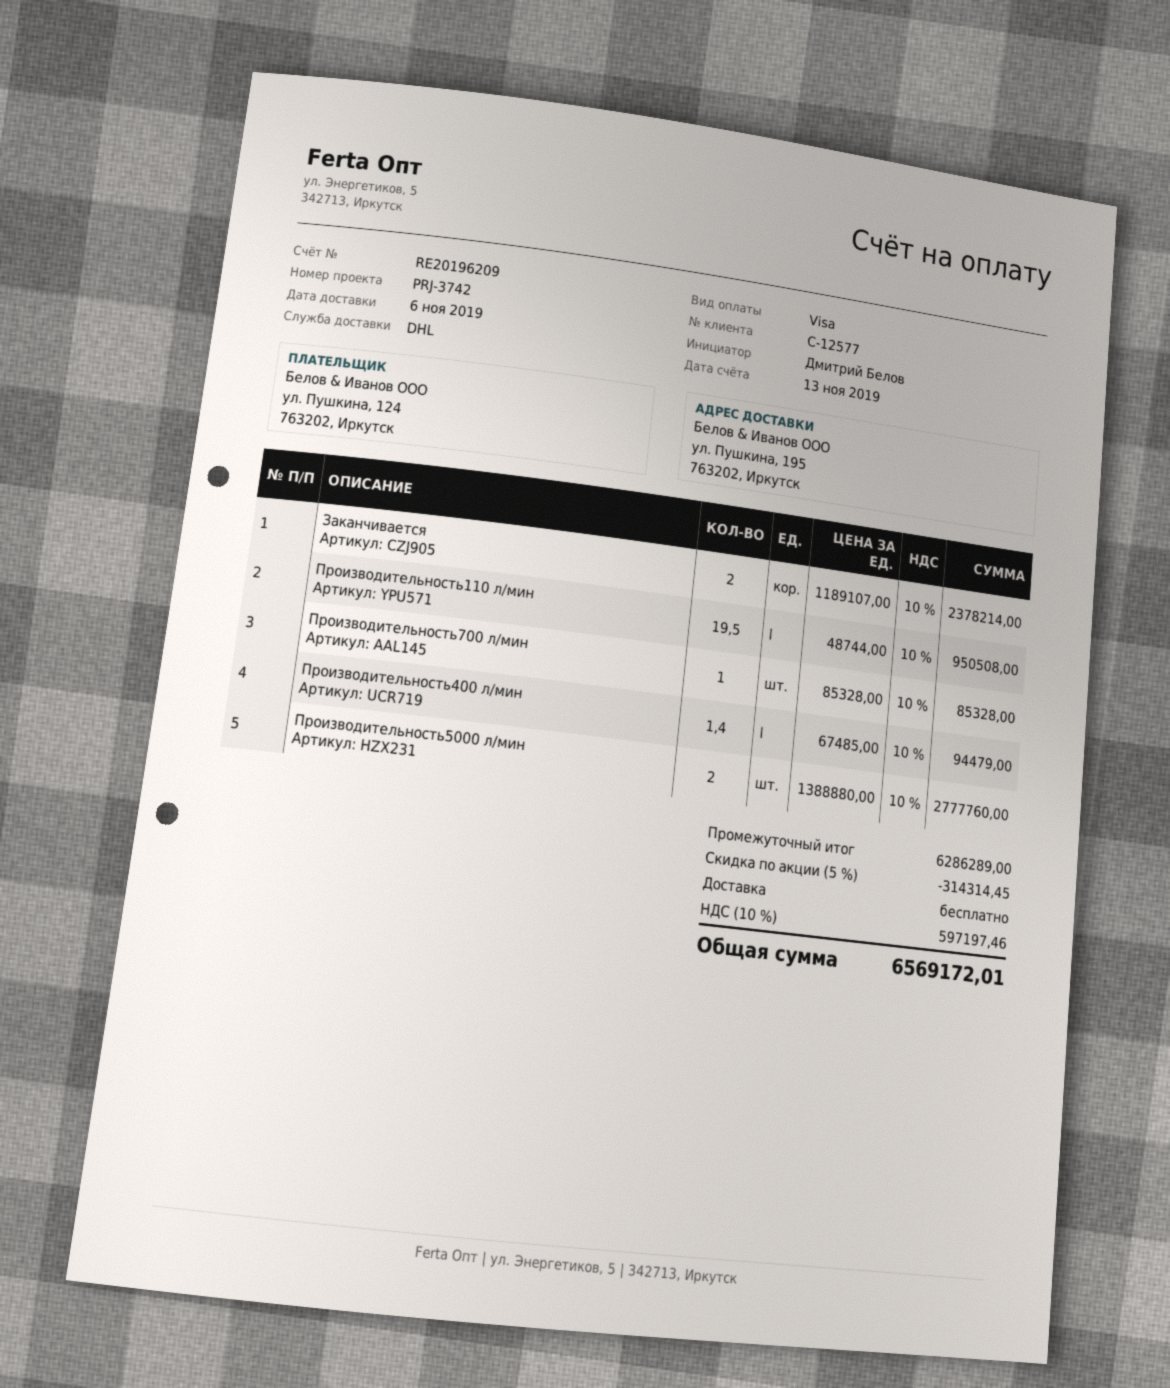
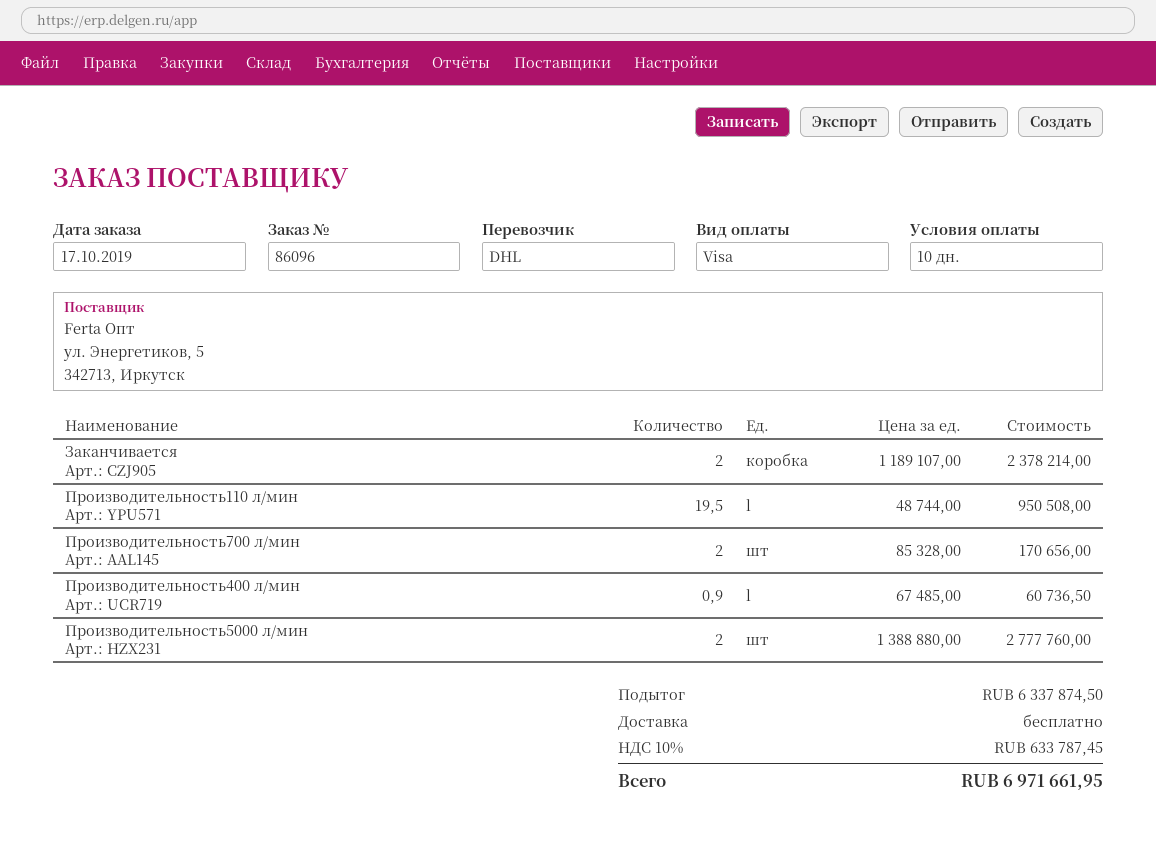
Производительность700 л/мин: 1 x 85328.00 = 85328.00 -> 2 x 85328.00 = 170656.00
Производительность400 л/мин: 1.4 x 67485.00 = 94479.00 -> 0.9 x 67485.00 = 60736.50
subtotal: 6286289.00 -> 6337874.50
discount: 5% = 314314.45 -> none
tax: 10% = 597197.46 -> 10% = 633787.45
total: 6569172.01 -> 6971661.95

